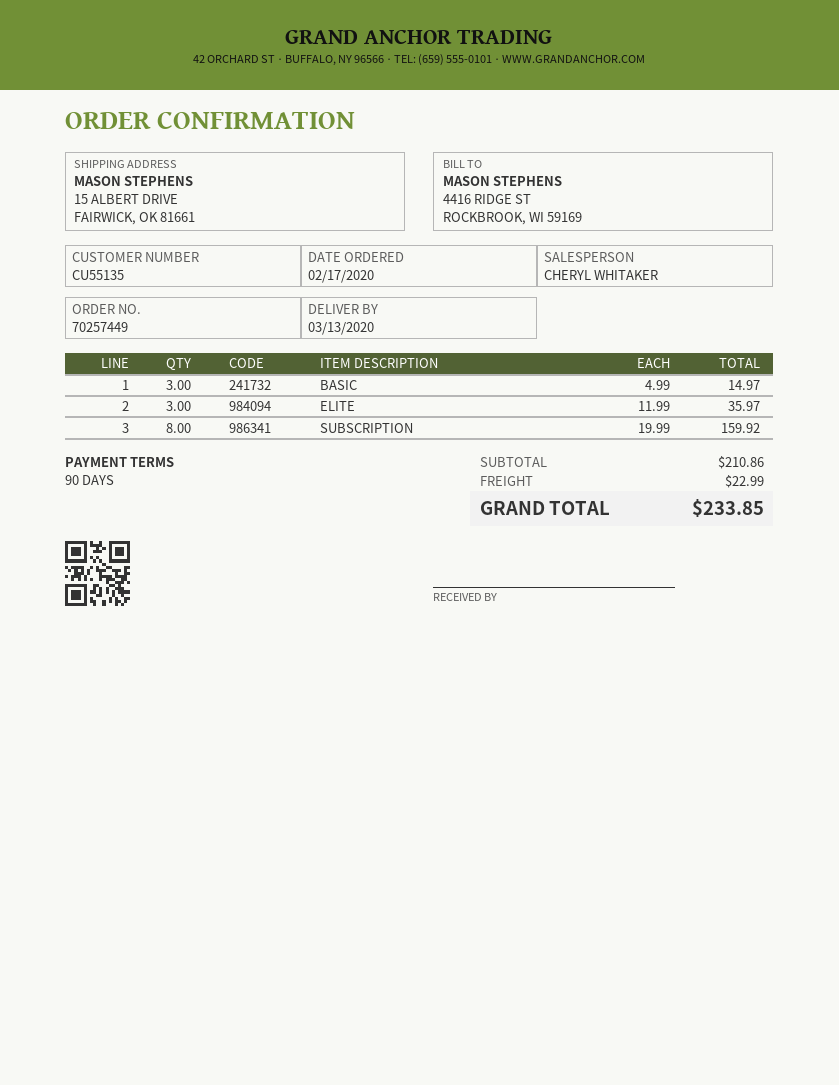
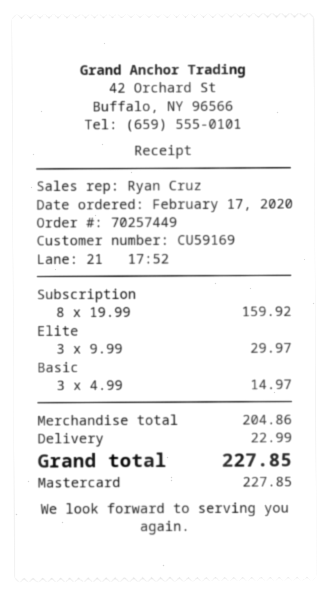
customer number: CU55135 -> CU59169
sales rep: CHERYL WHITAKER -> Ryan Cruz
ELITE: 3 x 11.99 = 35.97 -> 3 x 9.99 = 29.97
subtotal: 210.86 -> 204.86
total: 233.85 -> 227.85

